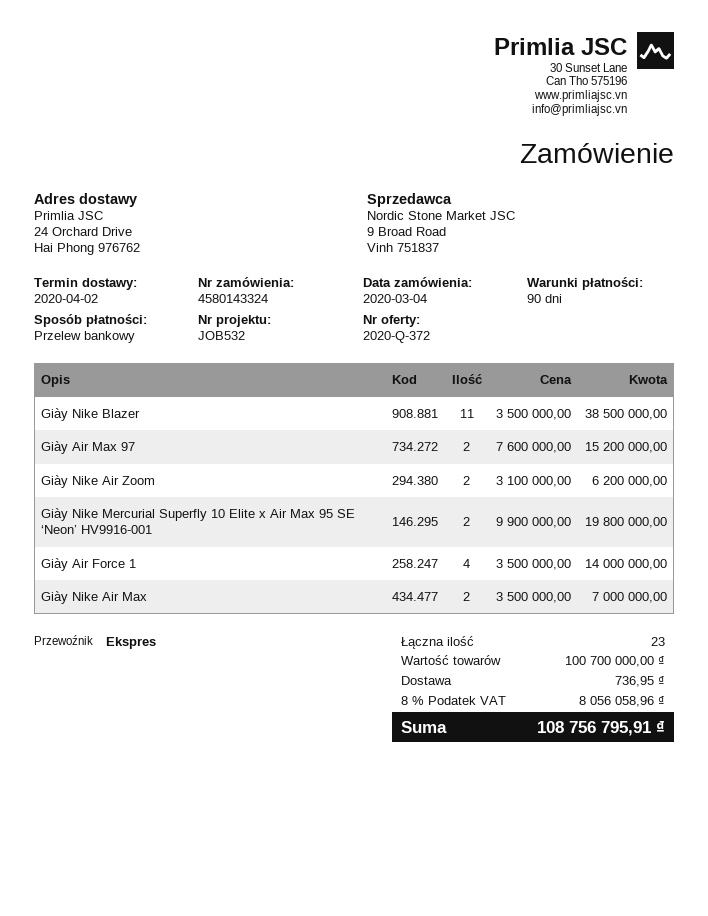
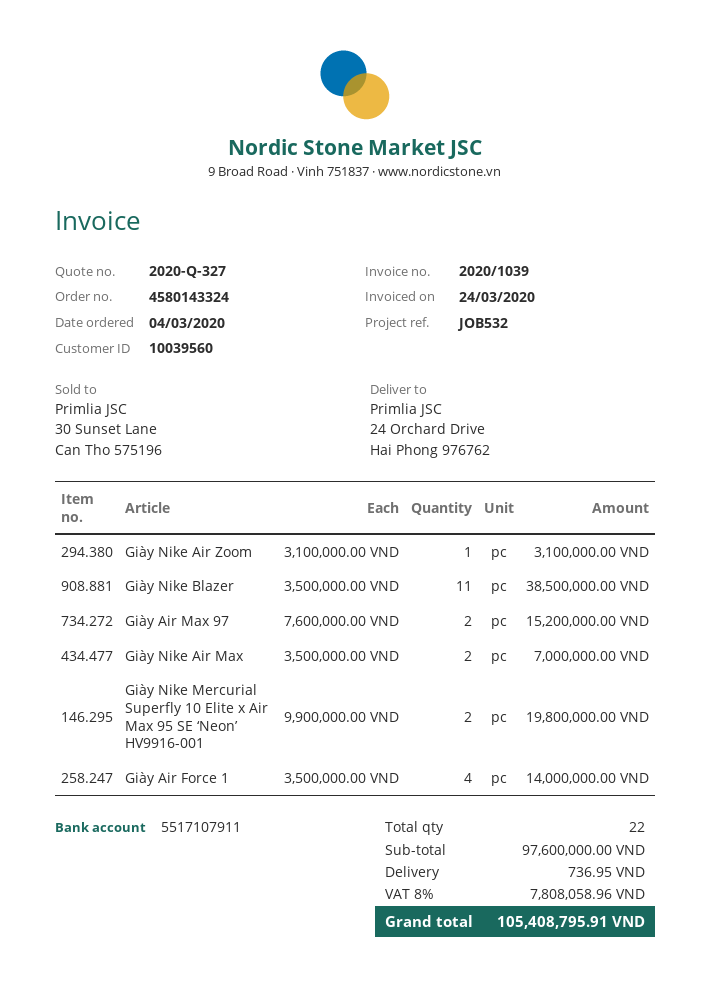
quote number: 2020-Q-372 -> 2020-Q-327
Giày Nike Air Zoom: 2 x 3100000.00 = 6200000.00 -> 1 x 3100000.00 = 3100000.00
total quantity: 23 -> 22
subtotal: 100700000.00 -> 97600000.00
tax: 8% = 8056058.96 -> 8% = 7808058.96
total: 108756795.91 -> 105408795.91

